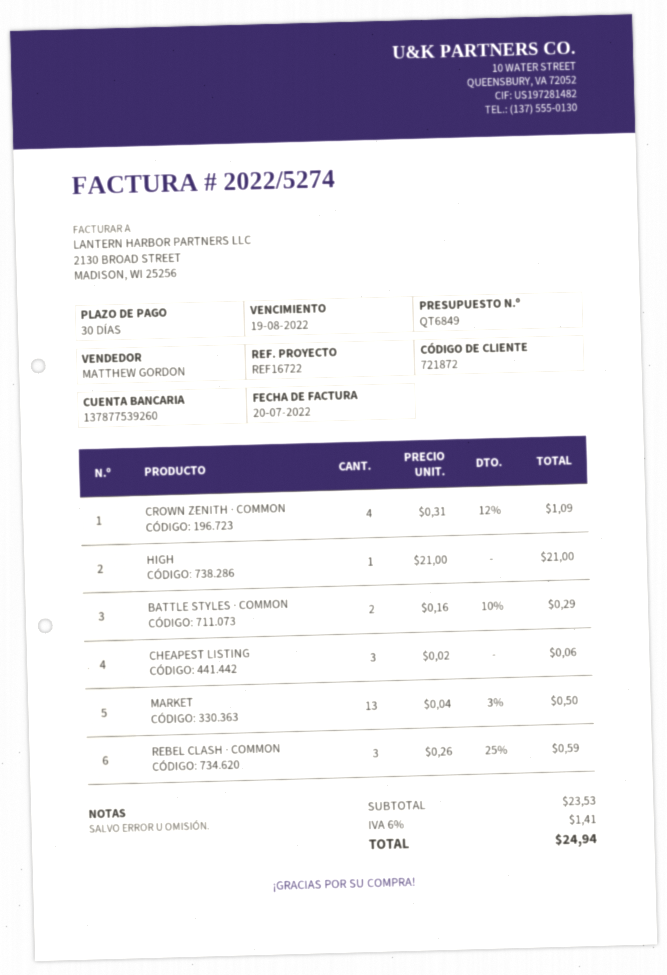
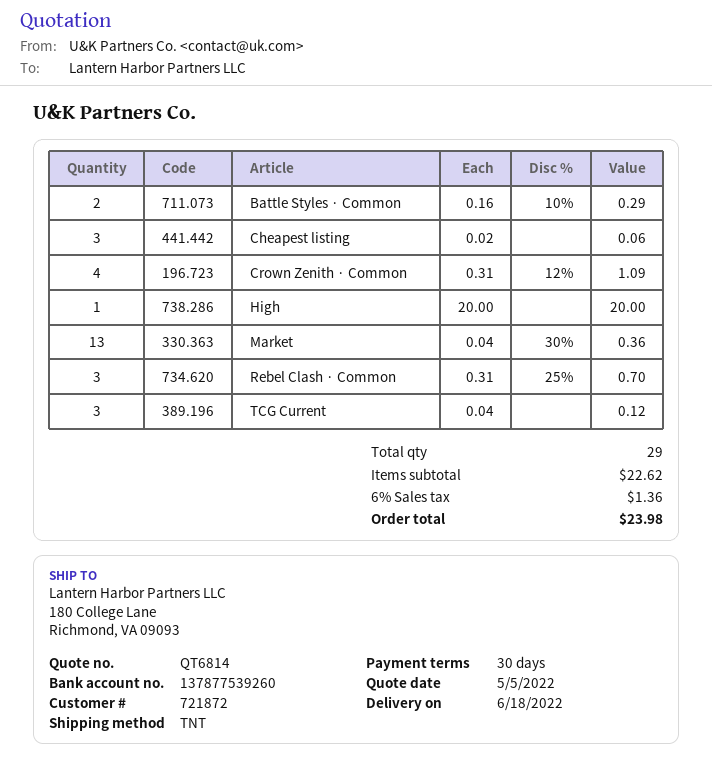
quote number: QT6849 -> QT6814
HIGH: 1 x 21.00 = 21.00 -> 1 x 20.00 = 20.00
MARKET: 13 x 0.04 - 3% = 0.50 -> 13 x 0.04 - 30% = 0.36
REBEL CLASH · COMMON: 3 x 0.26 - 25% = 0.59 -> 3 x 0.31 - 25% = 0.70
TCG Current: none -> 3 x 0.04 = 0.12
subtotal: 23.53 -> 22.62
tax: 6% = 1.41 -> 6% = 1.36
total: 24.94 -> 23.98

